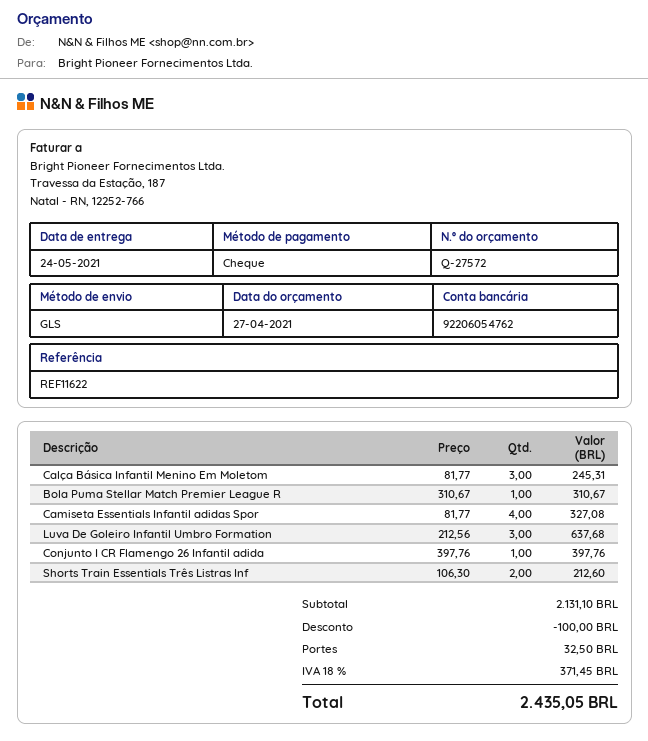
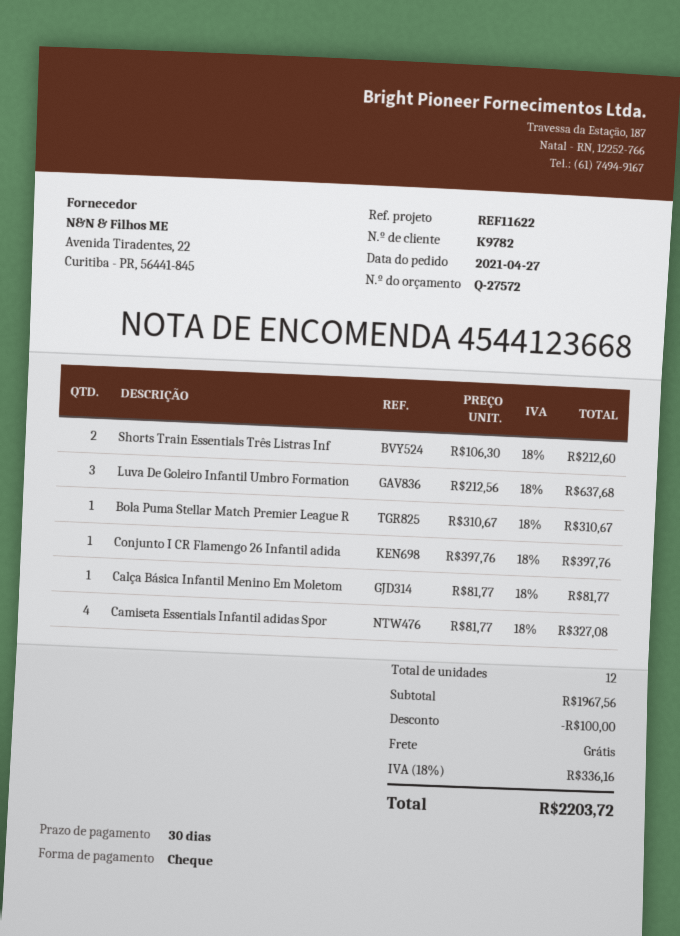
Calça Básica Infantil Menino Em Moletom: 3 x 81.77 = 245.31 -> 1 x 81.77 = 81.77
subtotal: 2131.10 -> 1967.56
shipping: 32.50 -> 0.00
tax: 18% = 371.45 -> 18% = 336.16
total: 2435.05 -> 2203.72

